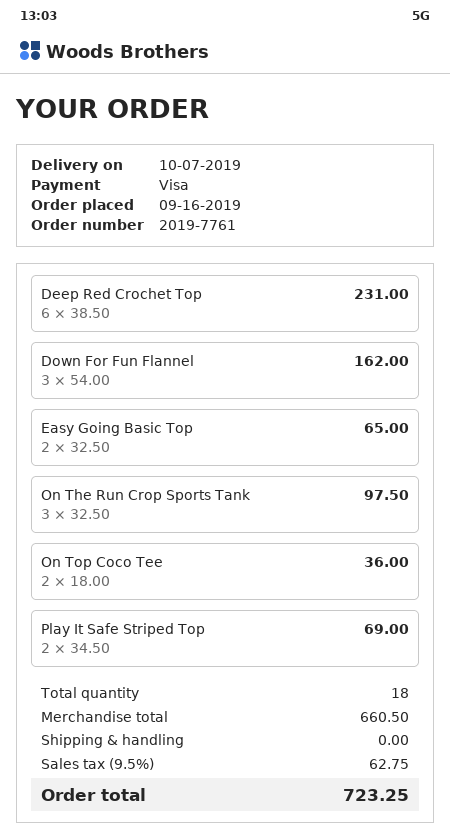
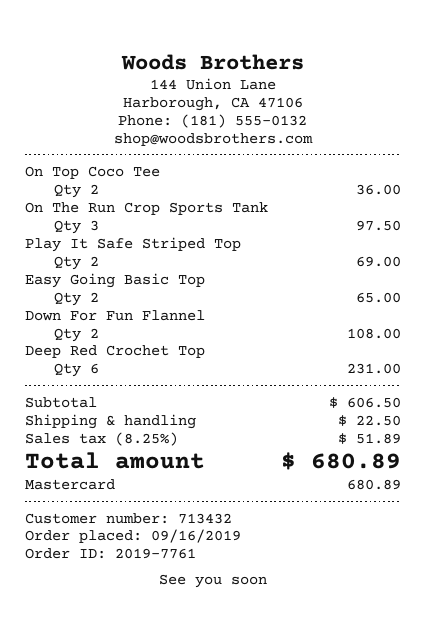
payment method: Visa -> Mastercard
Down For Fun Flannel: 3 for 162.00 -> 2 for 108.00
subtotal: 660.50 -> 606.50
shipping: 0.00 -> 22.50
tax: 9.5% = 62.75 -> 8.25% = 51.89
total: 723.25 -> 680.89

